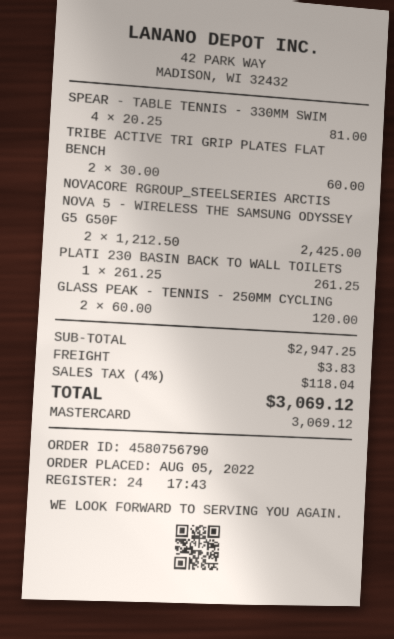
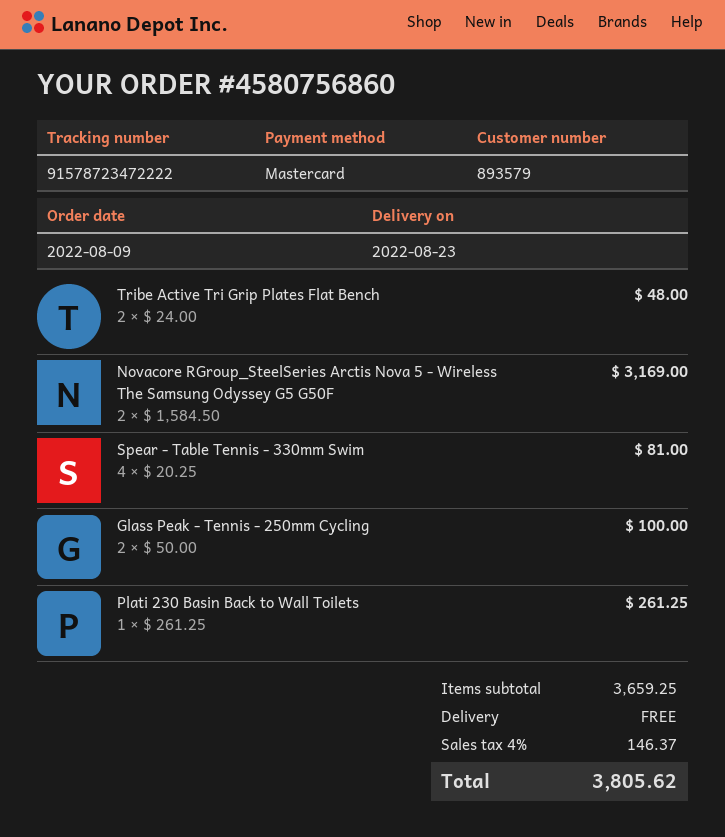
order number: 4580756790 -> 4580756860
order date: 2022-08-05 -> 2022-08-09
TRIBE ACTIVE TRI GRIP PLATES FLAT BENCH: 2 x 30.00 = 60.00 -> 2 x 24.00 = 48.00
NOVACORE RGROUP_STEELSERIES ARCTIS NOVA 5 - WIRELESS THE SAMSUNG ODYSSEY G5 G50F: 2 x 1212.50 = 2425.00 -> 2 x 1584.50 = 3169.00
GLASS PEAK - TENNIS - 250MM CYCLING: 2 x 60.00 = 120.00 -> 2 x 50.00 = 100.00
subtotal: 2947.25 -> 3659.25
shipping: 3.83 -> 0.00
tax: 4% = 118.04 -> 4% = 146.37
total: 3069.12 -> 3805.62

